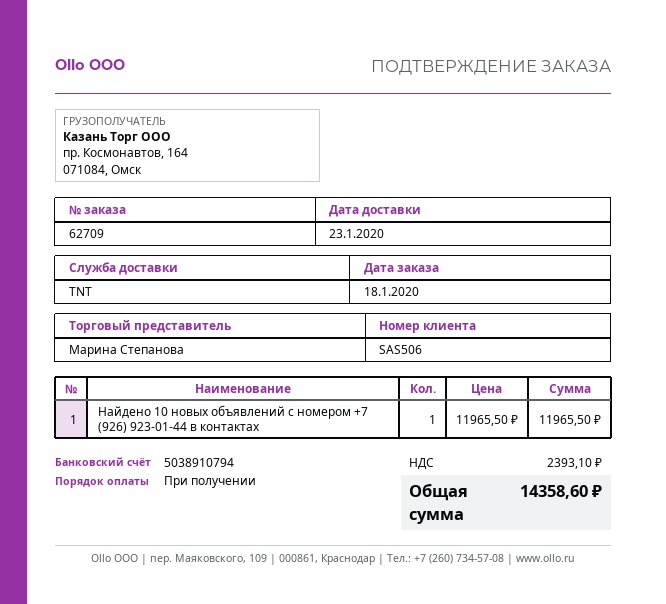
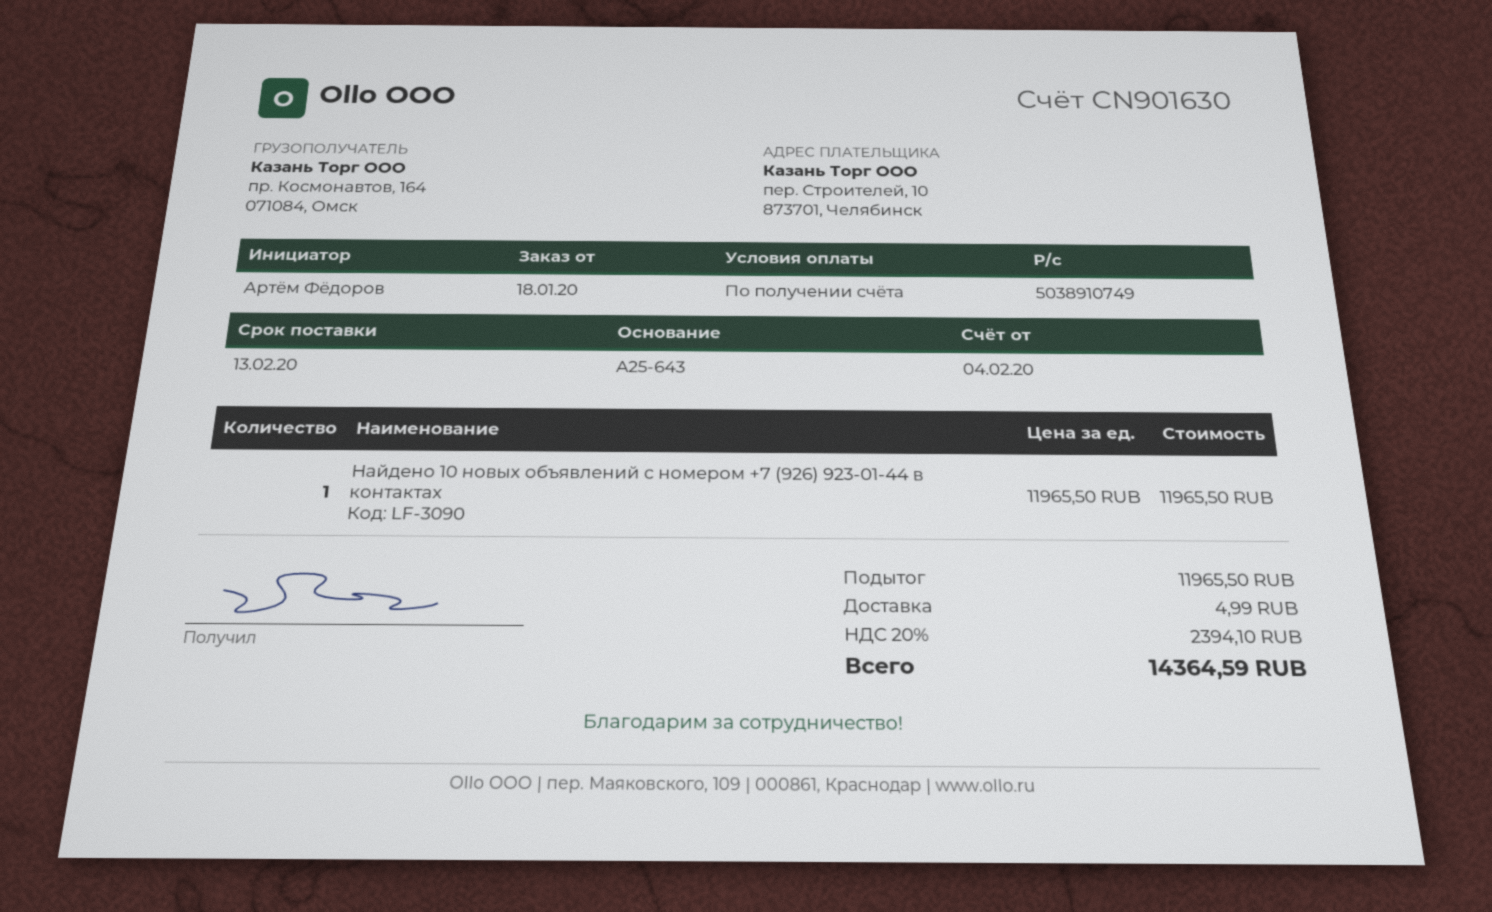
delivery date: 2020-01-23 -> 2020-02-13
bank account: 5038910794 -> 5038910749
shipping: none -> 4.99
tax: 2393.10 -> 2394.10
total: 14358.60 -> 14364.59

